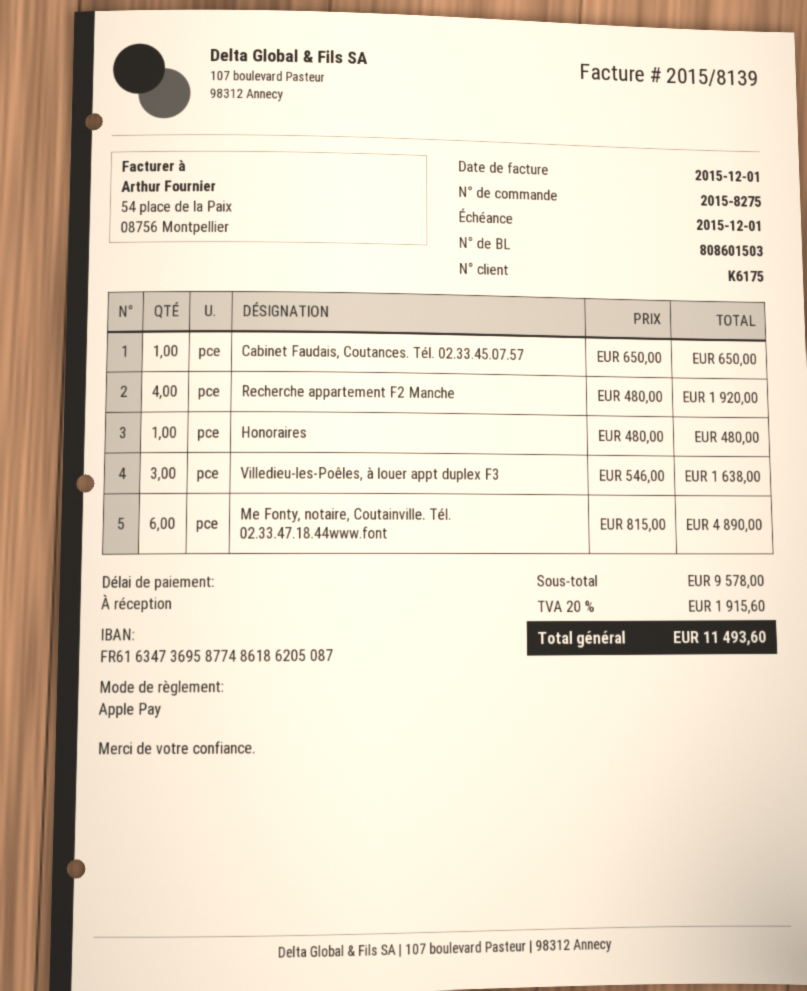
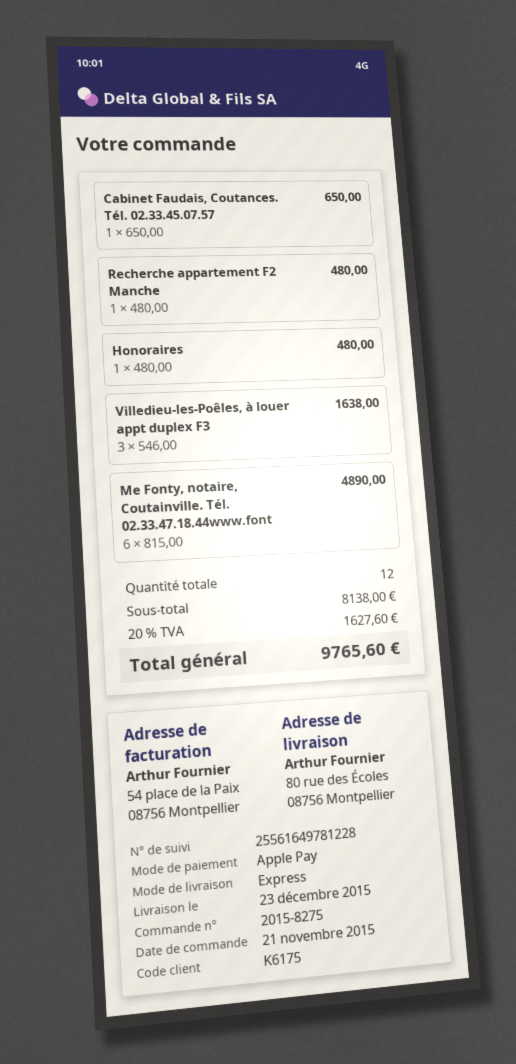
Recherche appartement F2 Manche: 4 x 480.00 = 1920.00 -> 1 x 480.00 = 480.00
subtotal: 9578.00 -> 8138.00
tax: 20% = 1915.60 -> 20% = 1627.60
total: 11493.60 -> 9765.60

